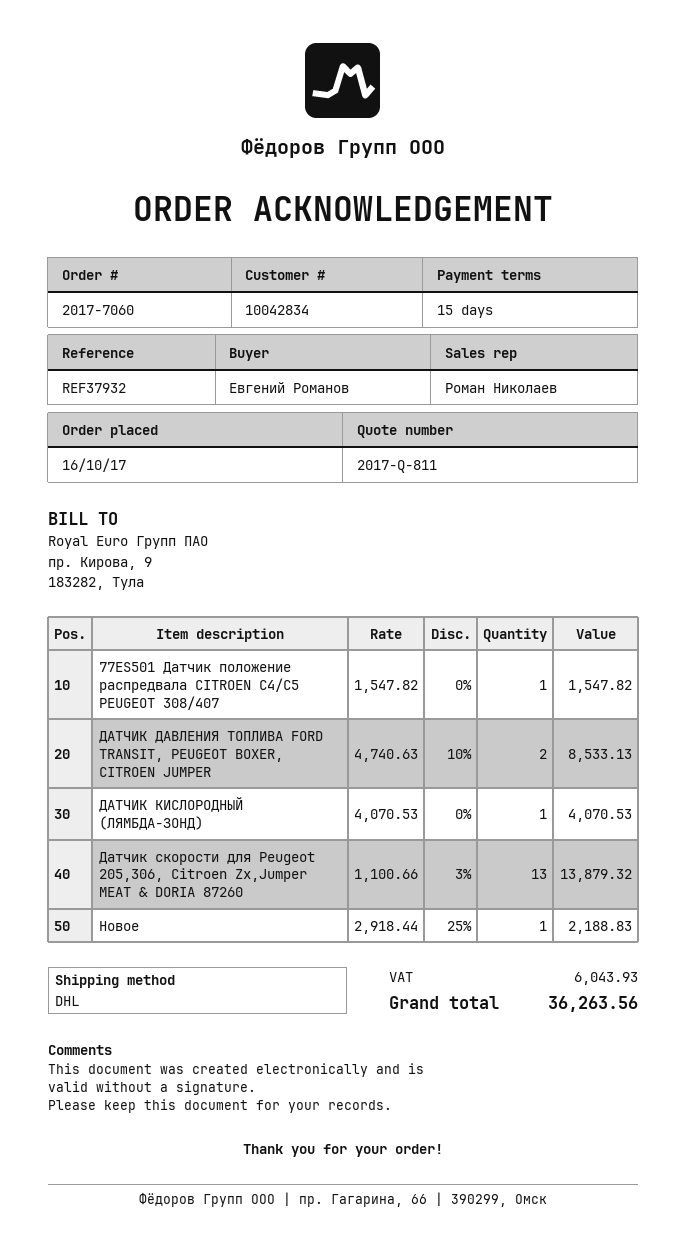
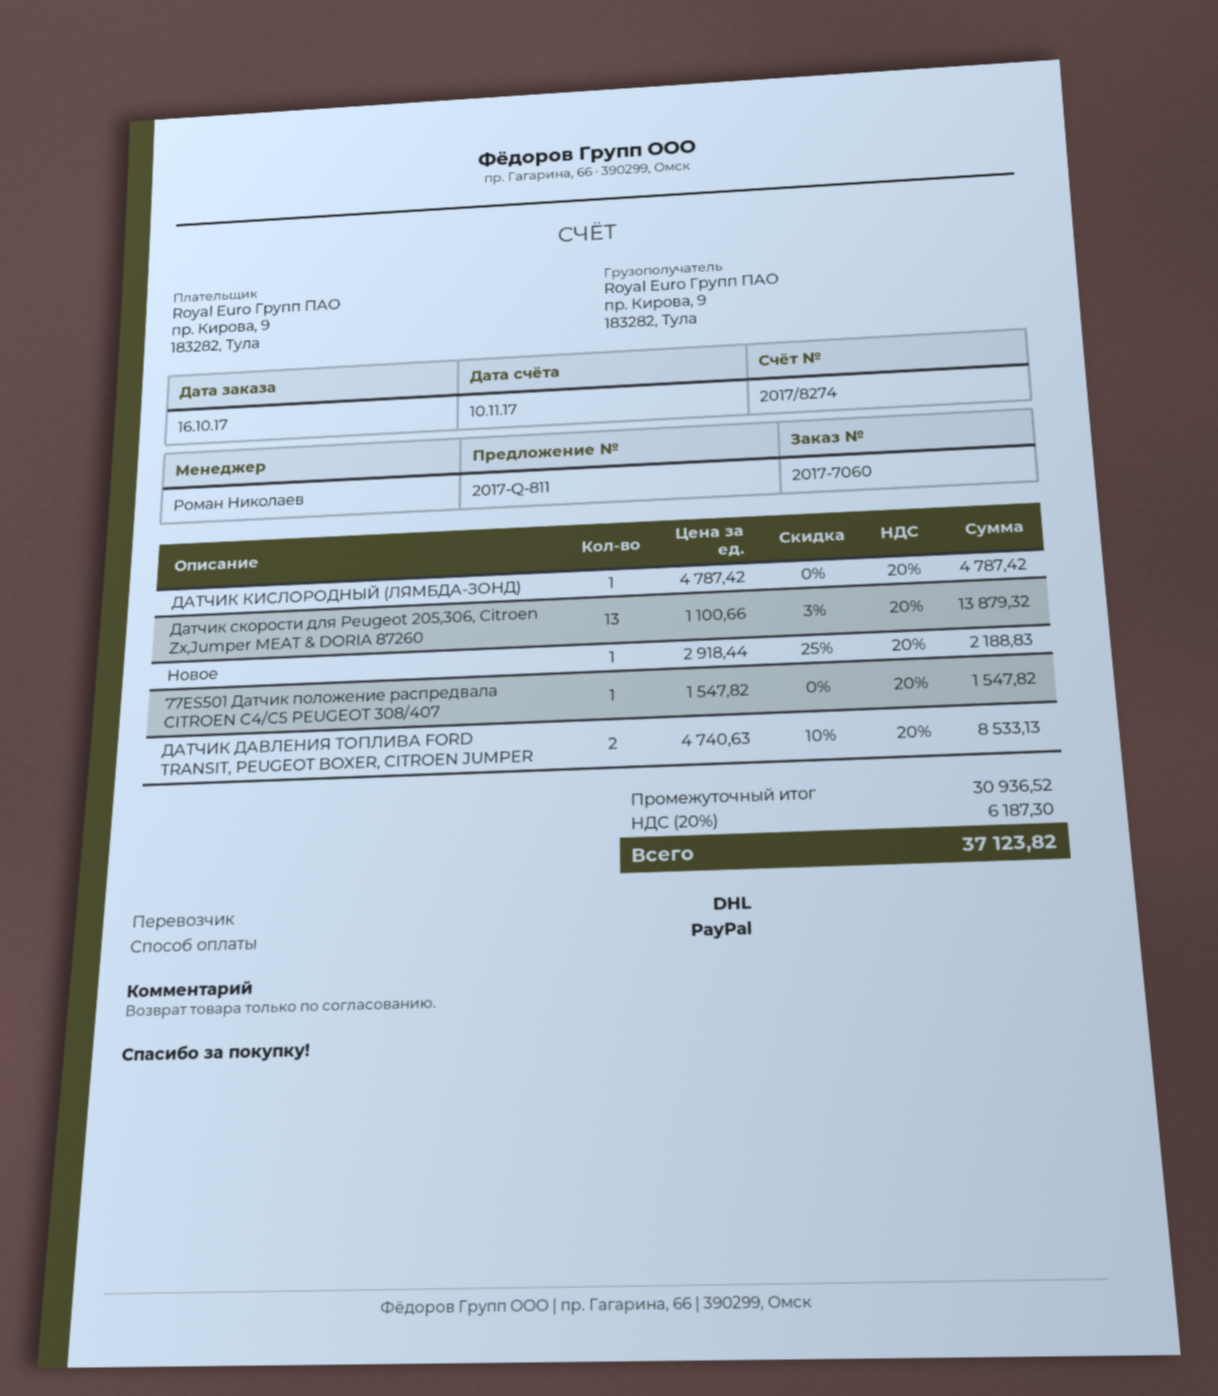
ДАТЧИК КИСЛОРОДНЫЙ (ЛЯМБДА-ЗОНД): 1 x 4070.53 = 4070.53 -> 1 x 4787.42 = 4787.42
tax: 6043.93 -> 6187.30
total: 36263.56 -> 37123.82

